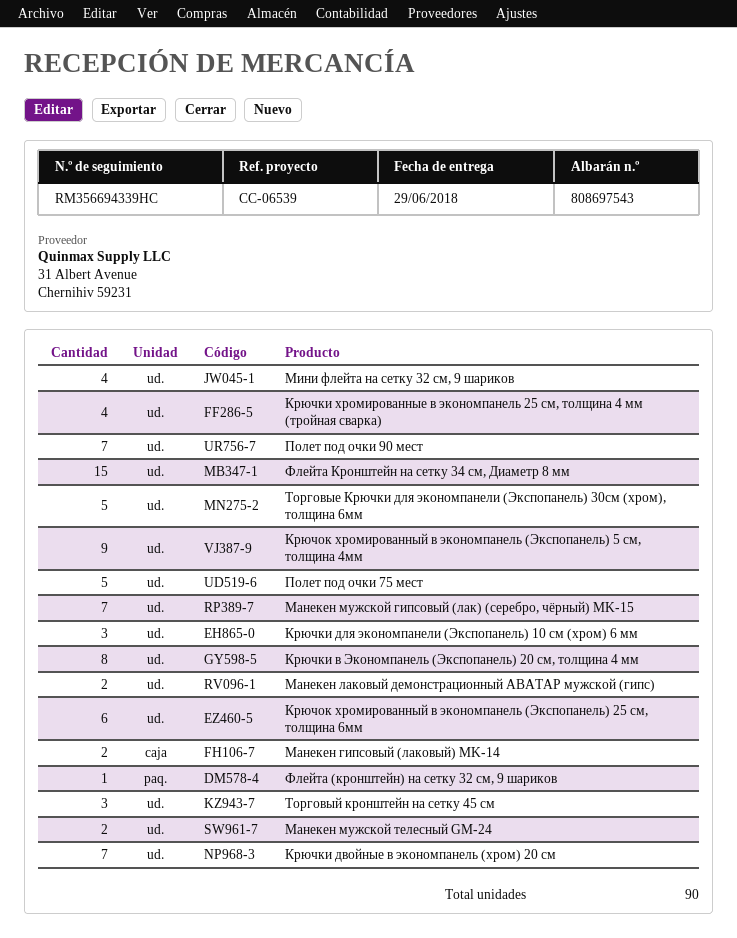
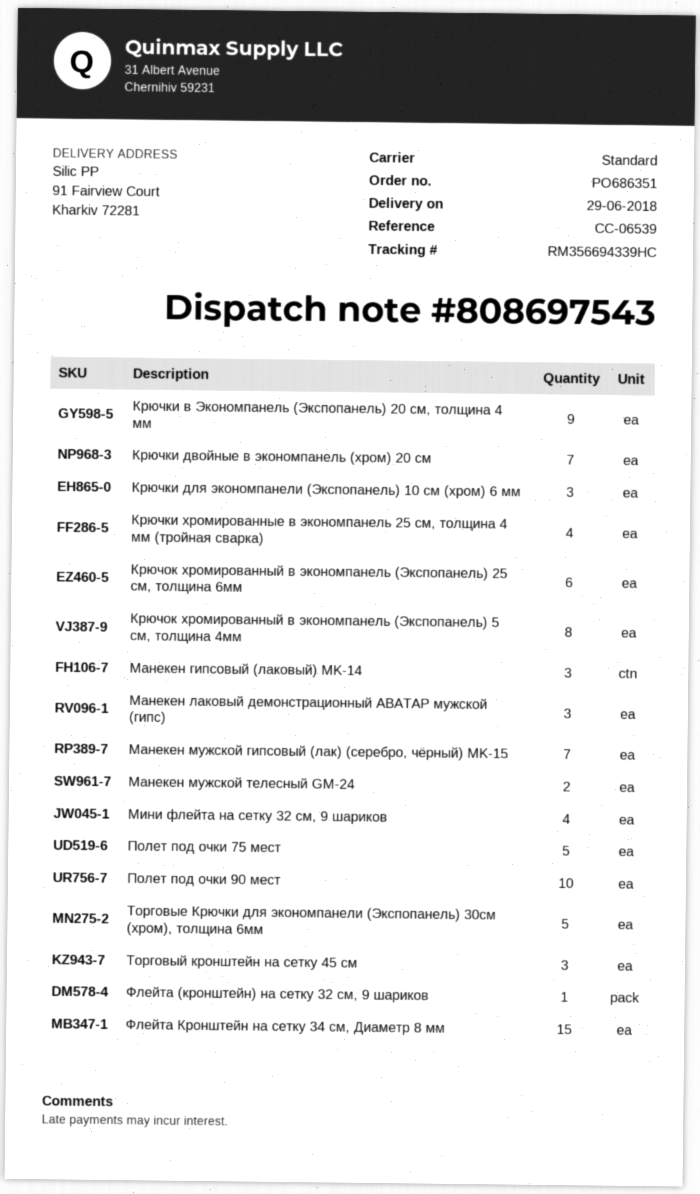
Полет под очки 90 мест: 7 -> 10
Крючок хромированный в экономпанель (Экспопанель) 5 см, толщина 4мм: 9 -> 8
Крючки в Экономпанель (Экспопанель) 20 см, толщина 4 мм: 8 -> 9
Манекен лаковый демонстрационный АВАТАР мужской (гипс): 2 -> 3
Манекен гипсовый (лаковый) MK-14: 2 -> 3

